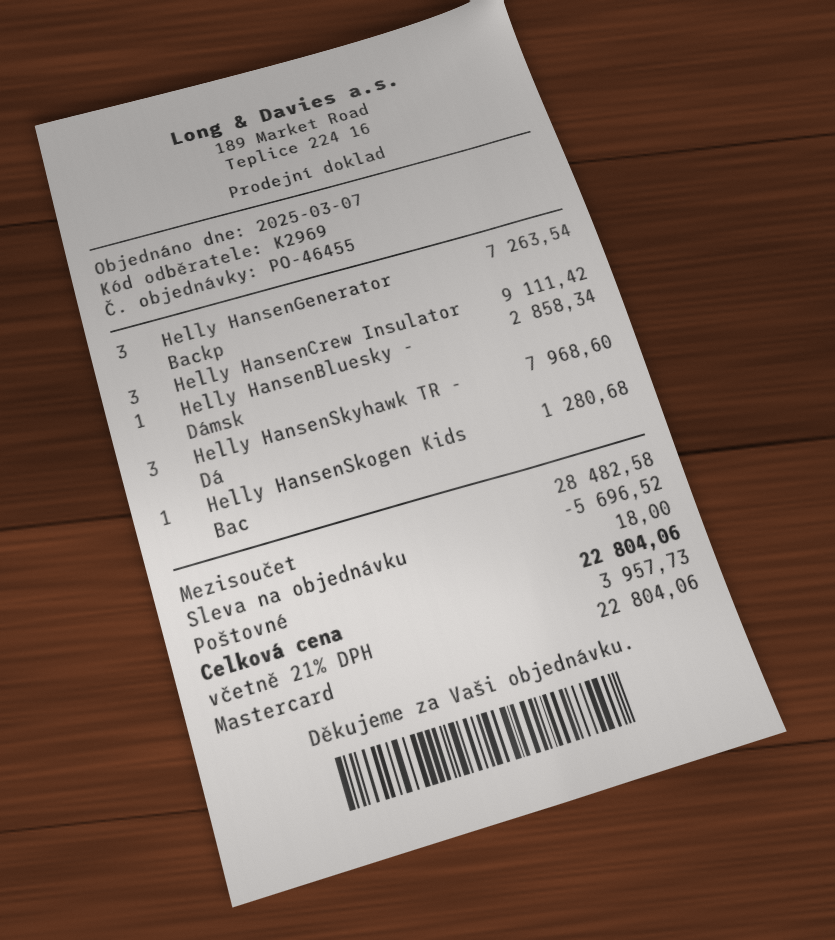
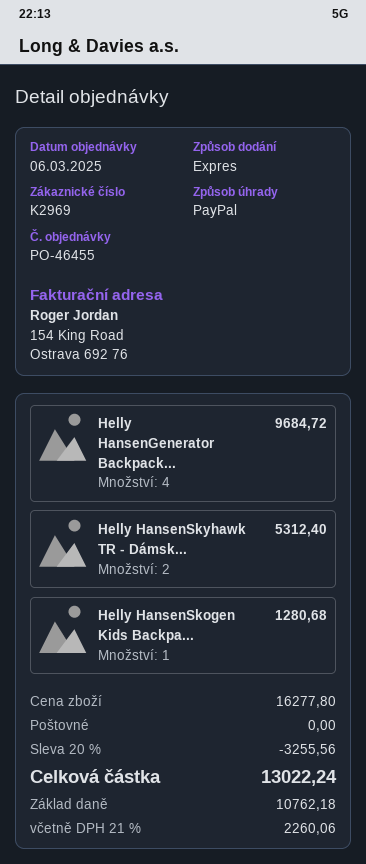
order date: 2025-03-07 -> 2025-03-06
payment method: Mastercard -> PayPal
Helly HansenGenerator Backp: 3 for 7263.54 -> 4 for 9684.72
Helly HansenCrew Insulator: 3 for 9111.42 -> none
Helly HansenBluesky - Dámsk: 1 for 2858.34 -> none
Helly HansenSkyhawk TR - Dá: 3 for 7968.60 -> 2 for 5312.40
subtotal: 28482.58 -> 16277.80
discount: 5696.52 -> 3255.56
shipping: 18.00 -> 0.00
tax: 21% = 3957.73 -> 21% = 2260.06
total: 22804.06 -> 13022.24

